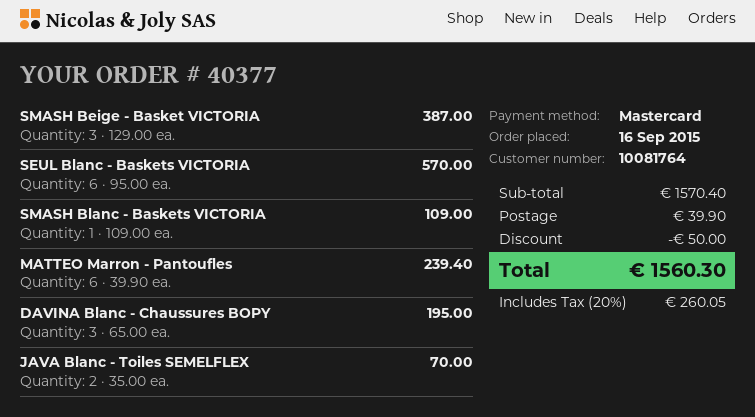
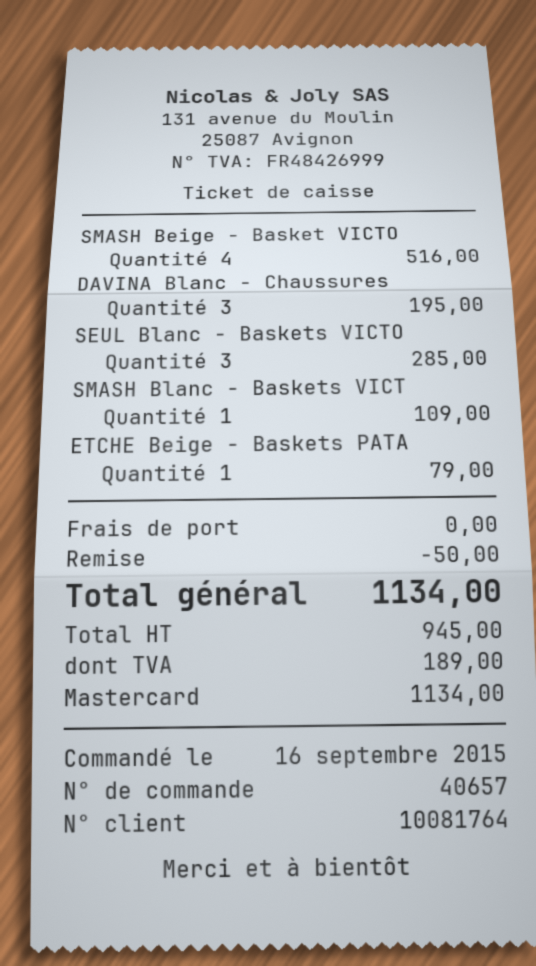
order number: 40377 -> 40657
SMASH Beige - Basket VICTORIA: 3 for 387.00 -> 4 for 516.00
SEUL Blanc - Baskets VICTORIA: 6 for 570.00 -> 3 for 285.00
MATTEO Marron - Pantoufles: 6 for 239.40 -> none
JAVA Blanc - Toiles SEMELFLEX: 2 for 70.00 -> none
ETCHE Beige - Baskets PATA: none -> 1 for 79.00
shipping: 39.90 -> 0.00
tax: 260.05 -> 189.00
total: 1560.30 -> 1134.00

